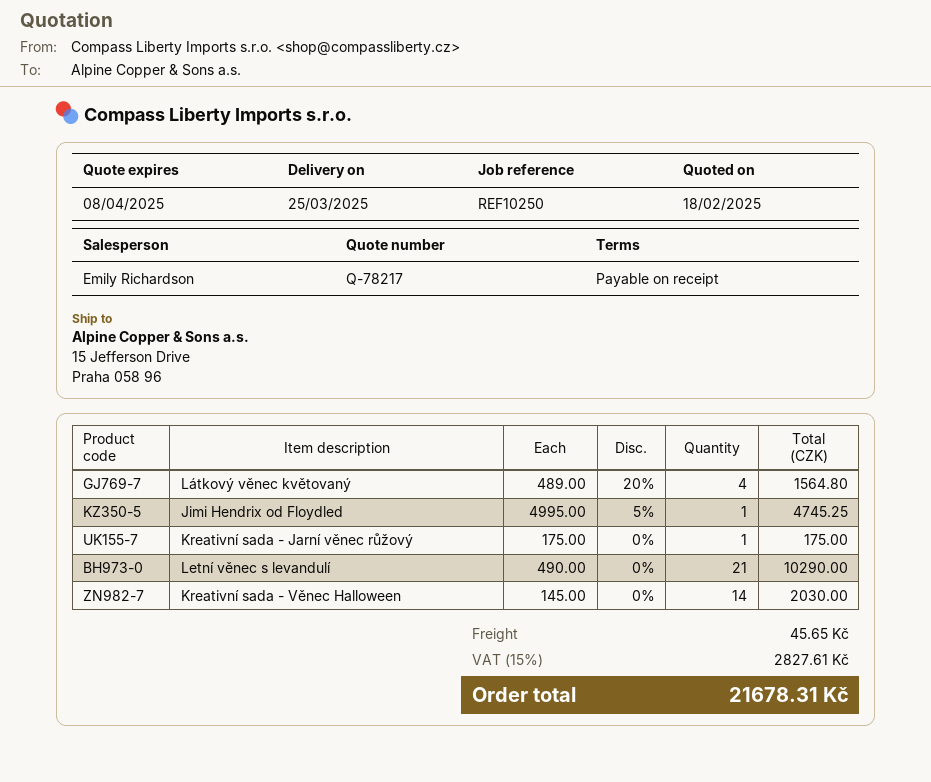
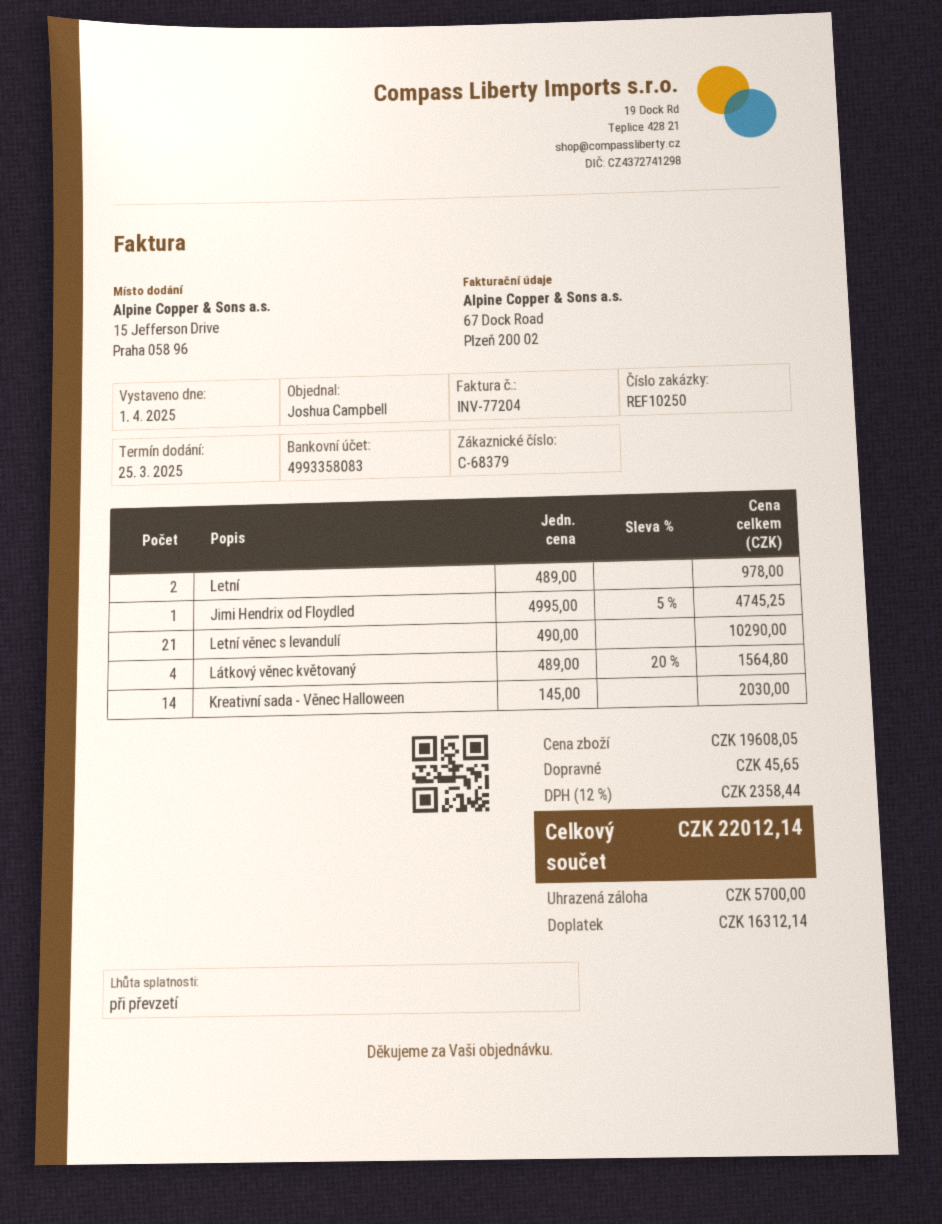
Kreativní sada - Jarní věnec růžový: 1 x 175.00 = 175.00 -> none
Letní: none -> 2 x 489.00 = 978.00
tax: 15% = 2827.61 -> 12% = 2358.44
total: 21678.31 -> 22012.14

